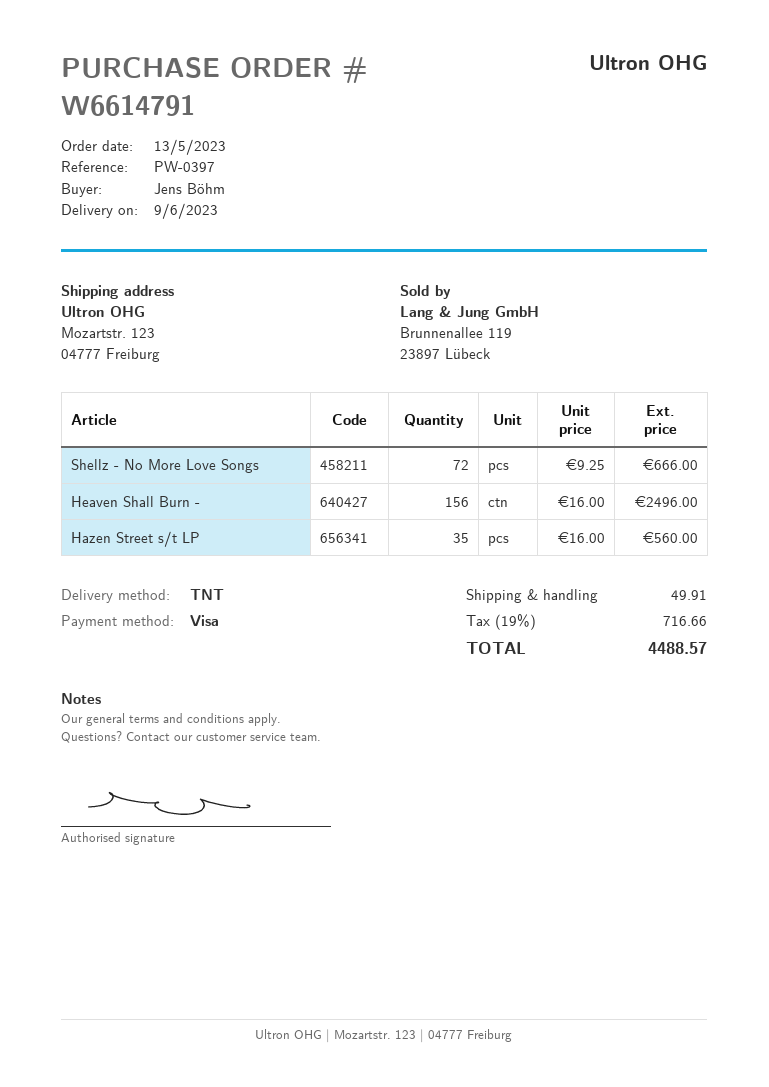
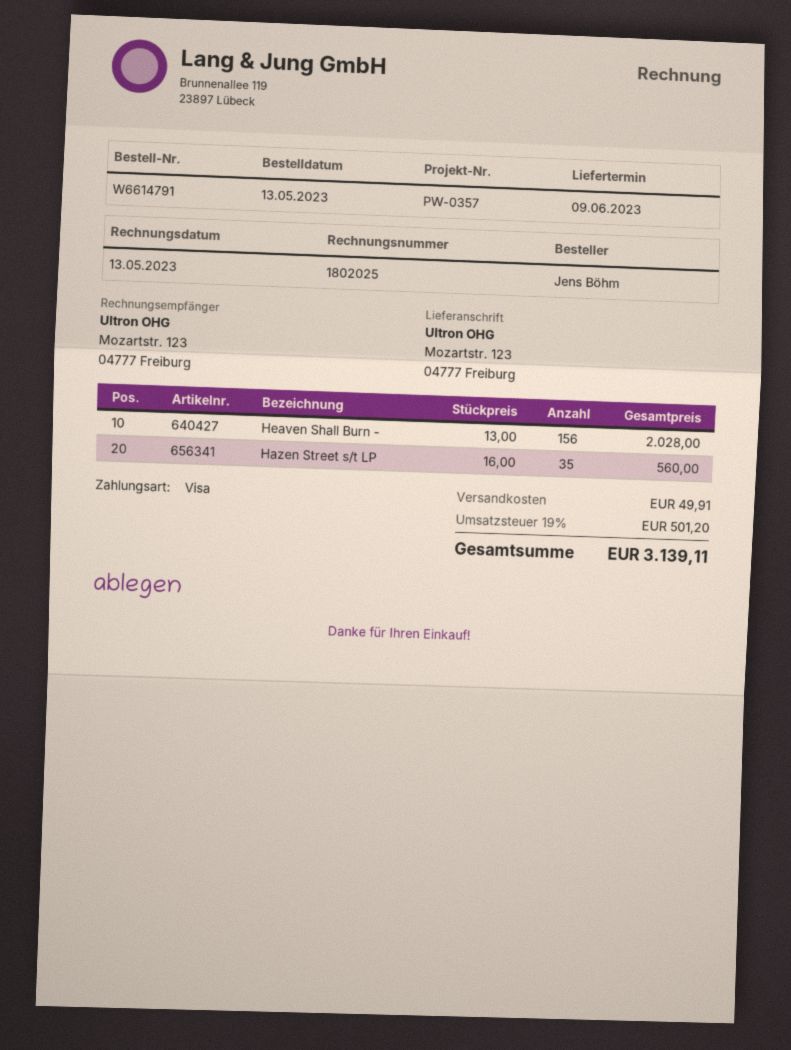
reference: PW-0397 -> PW-0357
Shellz - No More Love Songs: 72 x 9.25 = 666.00 -> none
Heaven Shall Burn -: 156 x 16.00 = 2496.00 -> 156 x 13.00 = 2028.00
tax: 19% = 716.66 -> 19% = 501.20
total: 4488.57 -> 3139.11

